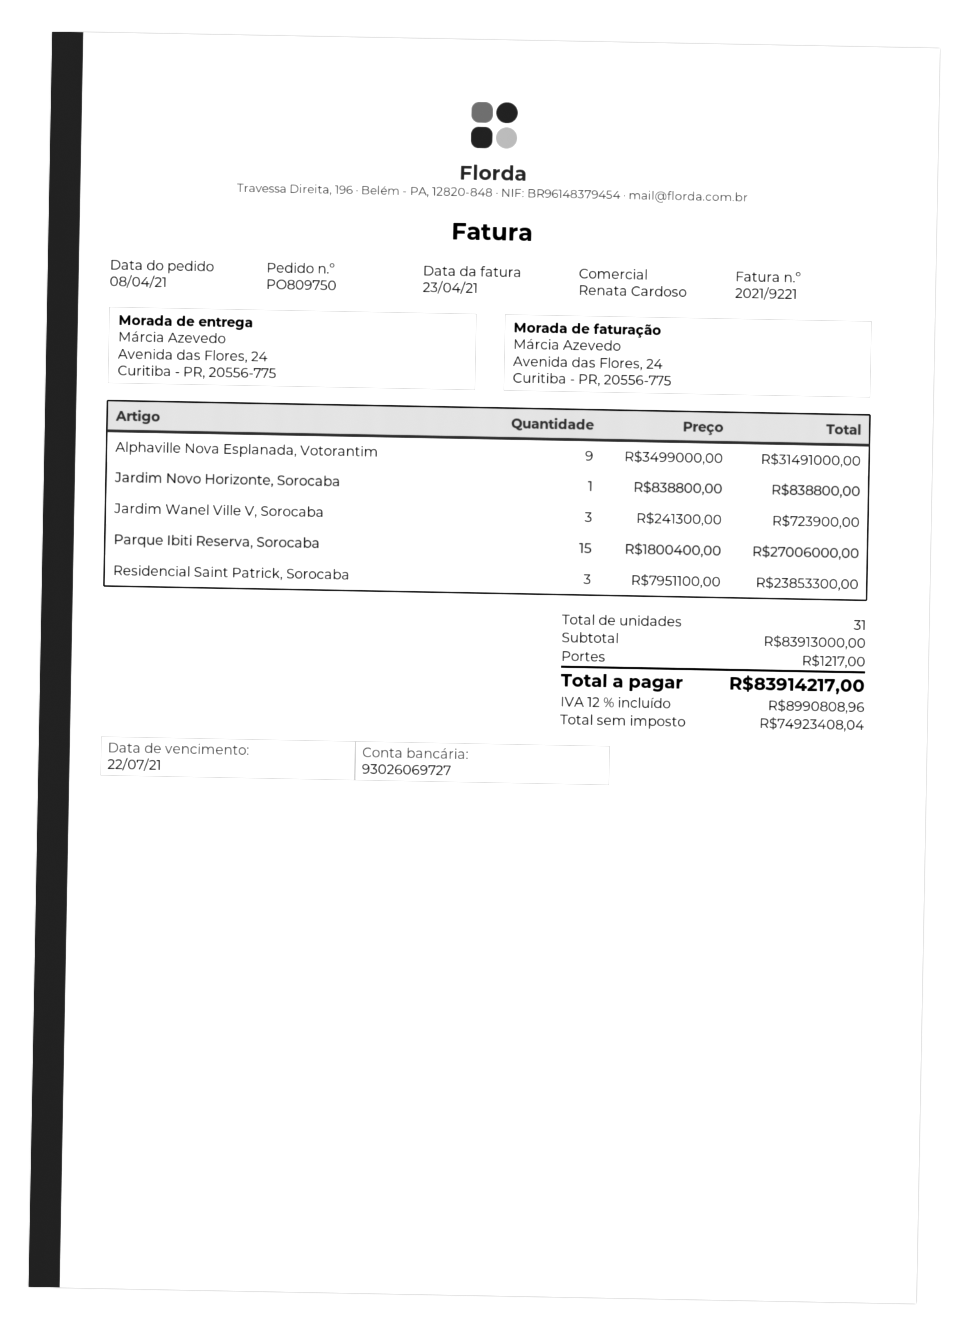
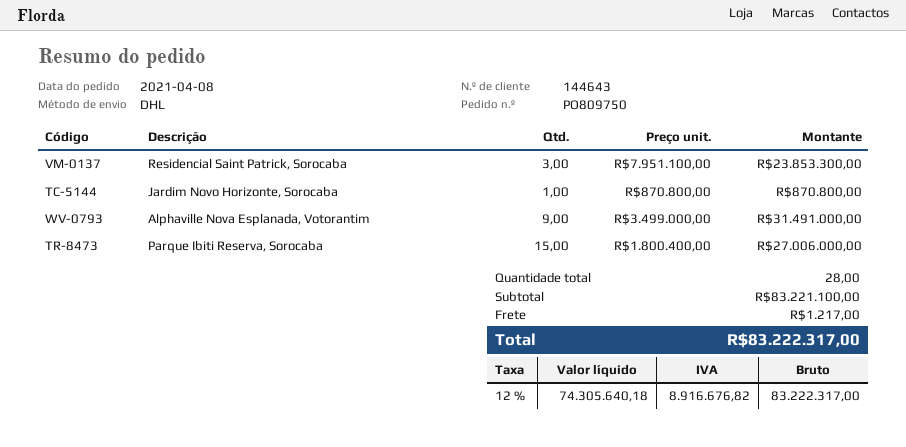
Jardim Novo Horizonte, Sorocaba: 1 x 838800.00 = 838800.00 -> 1 x 870800.00 = 870800.00
Jardim Wanel Ville V, Sorocaba: 3 x 241300.00 = 723900.00 -> none
total quantity: 31 -> 28
subtotal: 83913000.00 -> 83221100.00
net: 74923408.04 -> 74305640.18
tax: 12% = 8990808.96 -> 12% = 8916676.82
total: 83914217.00 -> 83222317.00

